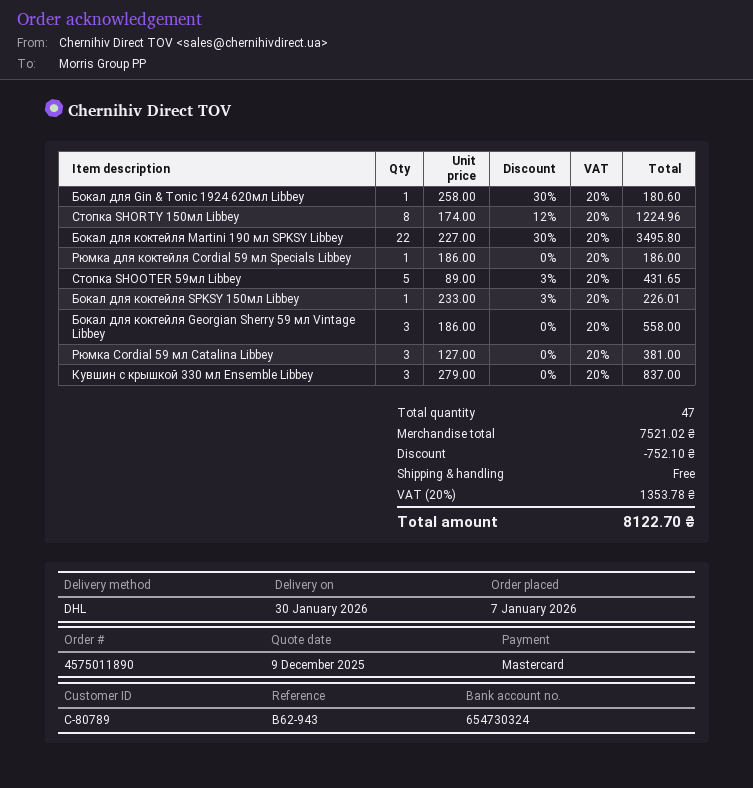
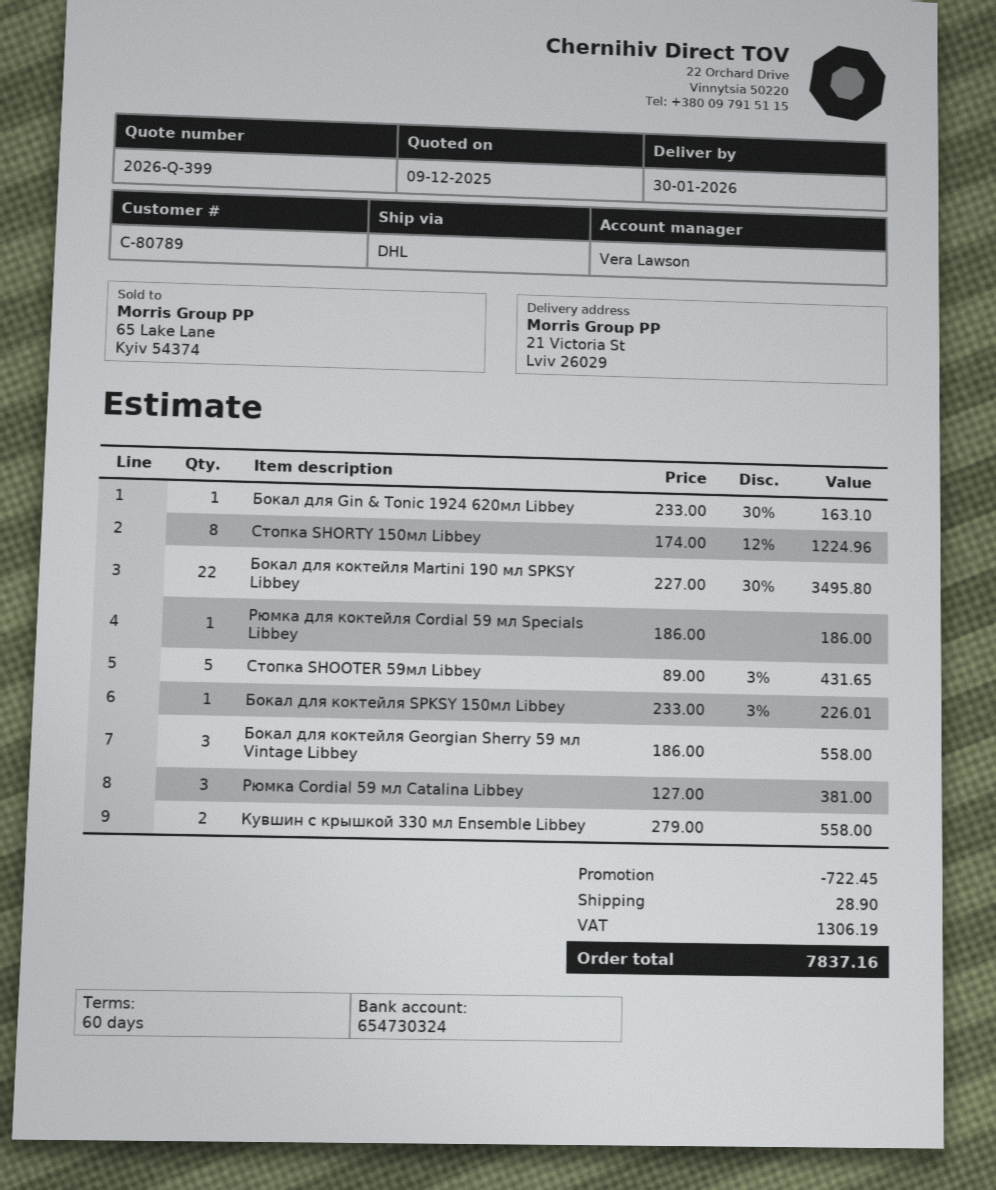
Бокал для Gin & Tonic 1924 620мл Libbey: 1 x 258.00 - 30% = 180.60 -> 1 x 233.00 - 30% = 163.10
Кувшин с крышкой 330 мл Ensemble Libbey: 3 x 279.00 = 837.00 -> 2 x 279.00 = 558.00
discount: 752.10 -> 722.45
shipping: 0.00 -> 28.90
tax: 1353.78 -> 1306.19
total: 8122.70 -> 7837.16

